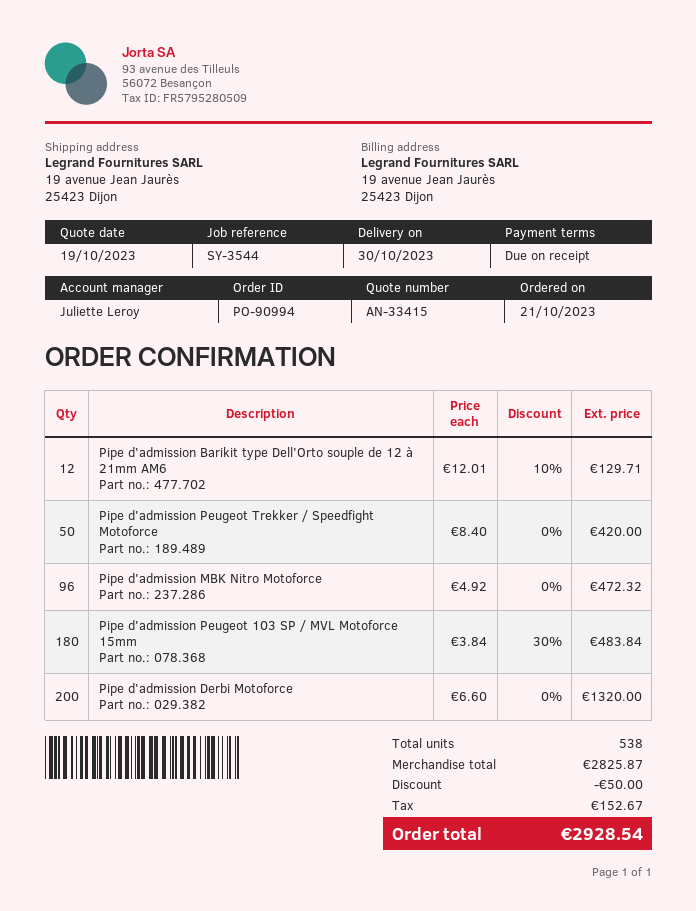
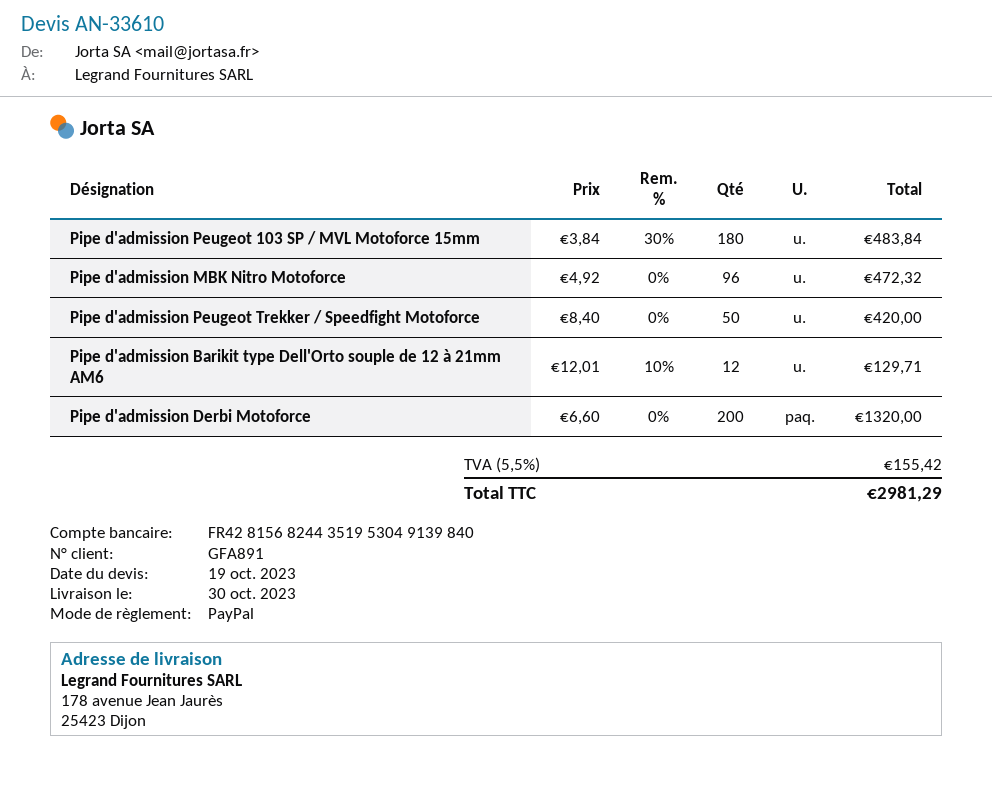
quote number: AN-33415 -> AN-33610
ship to: 19 avenue Jean Jaurès, 25423 Dijon -> 178 avenue Jean Jaurès, 25423 Dijon
discount: 50.00 -> none
tax: 152.67 -> 155.42
total: 2928.54 -> 2981.29

